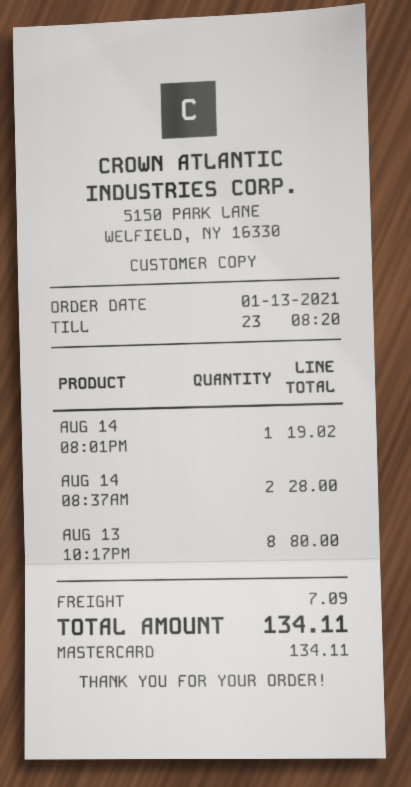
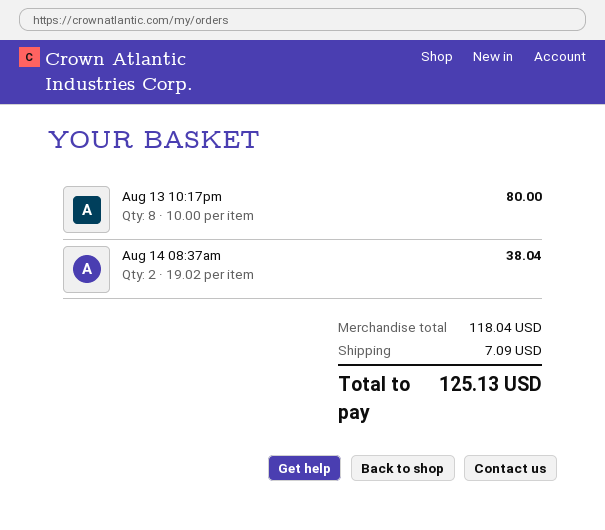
AUG 14 08:01PM: 1 for 19.02 -> none
AUG 14 08:37AM: 2 for 28.00 -> 2 for 38.04
total: 134.11 -> 125.13

